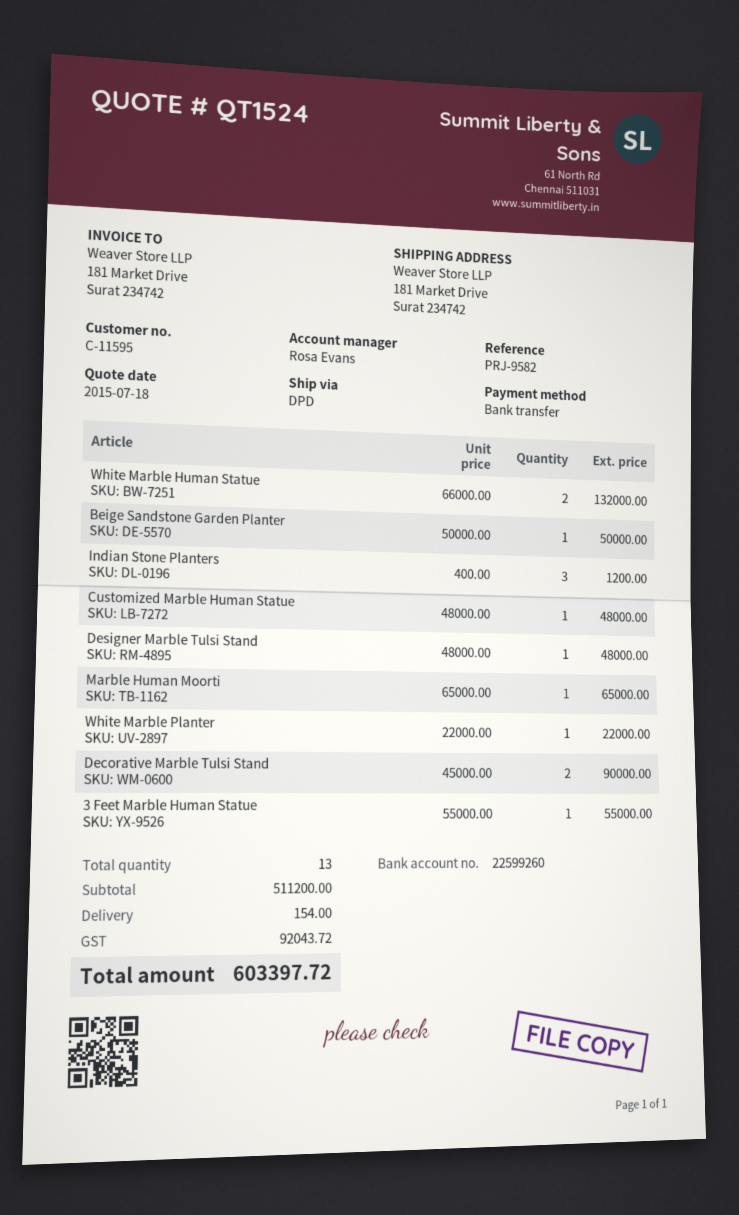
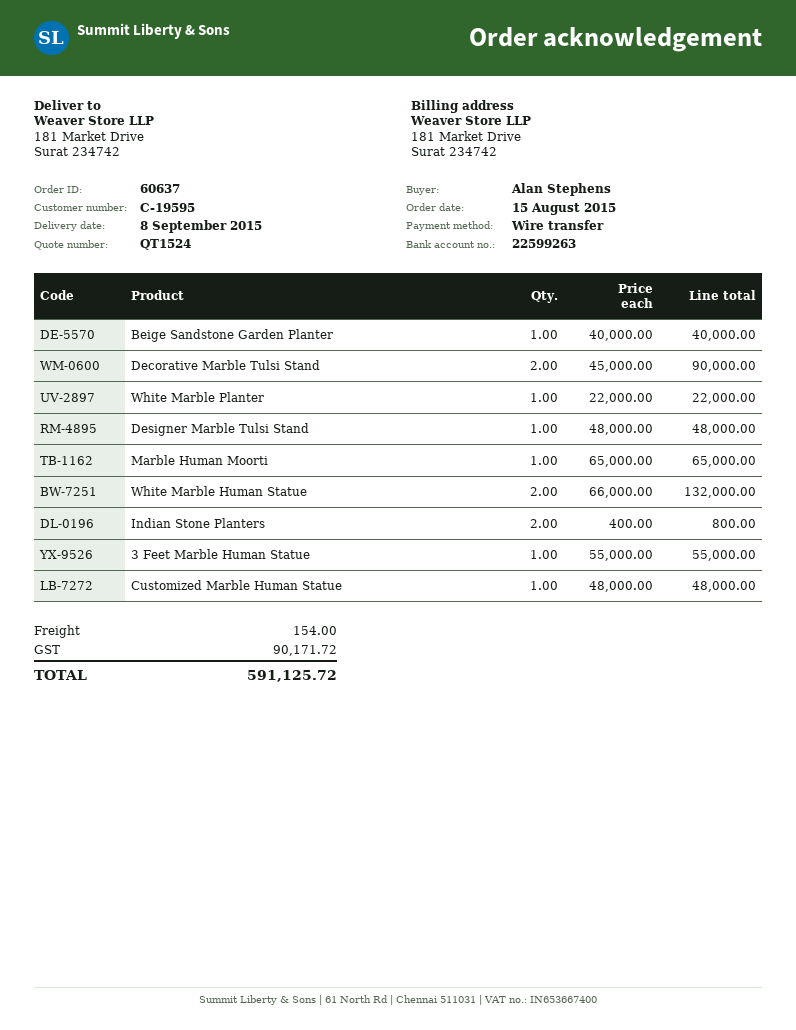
customer number: C-11595 -> C-19595
bank account: 22599260 -> 22599263
Beige Sandstone Garden Planter: 1 x 50000.00 = 50000.00 -> 1 x 40000.00 = 40000.00
Indian Stone Planters: 3 x 400.00 = 1200.00 -> 2 x 400.00 = 800.00
tax: 92043.72 -> 90171.72
total: 603397.72 -> 591125.72

